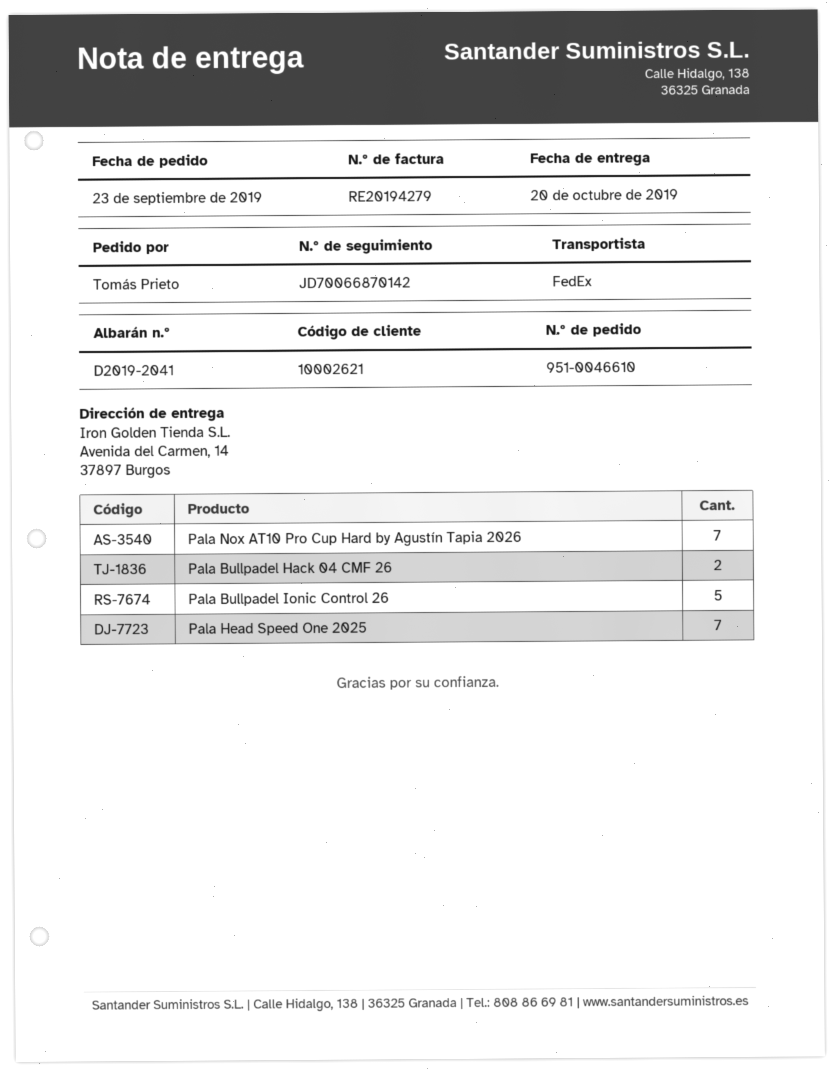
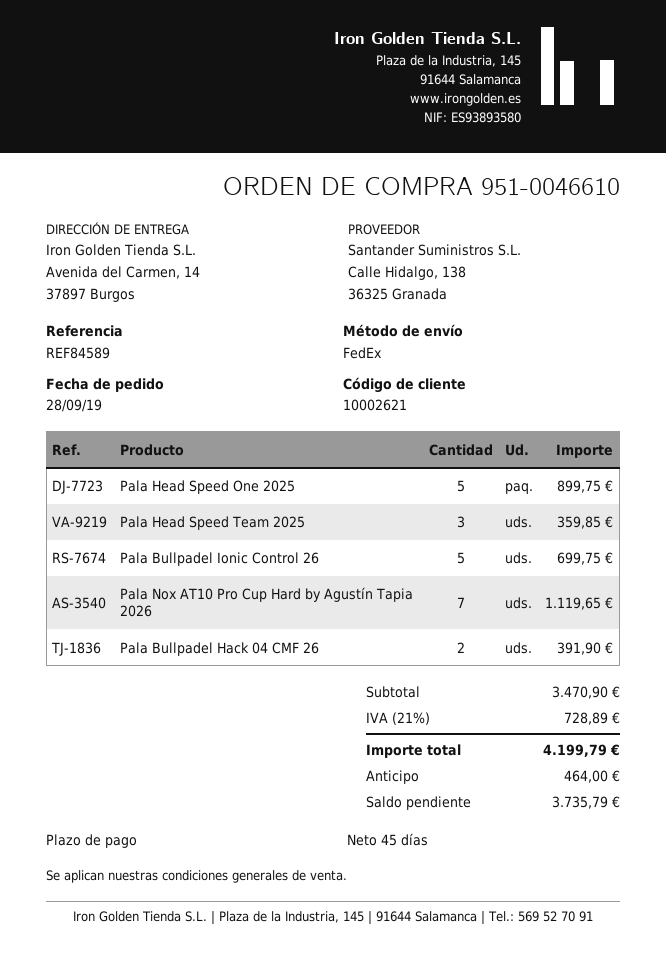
order date: 2019-09-23 -> 2019-09-28
Pala Head Speed One 2025: 7 -> 5
Pala Head Speed Team 2025: none -> 3

